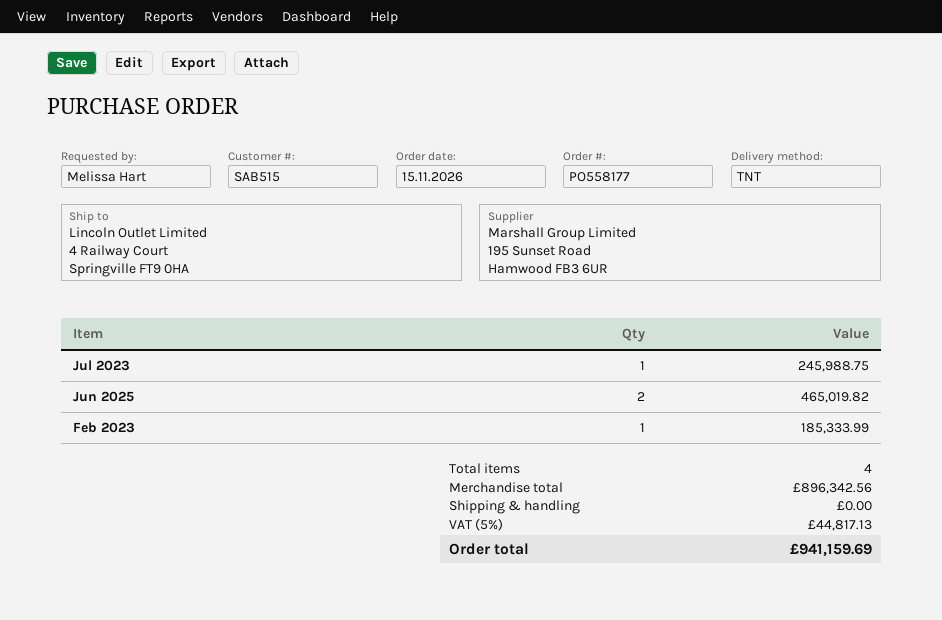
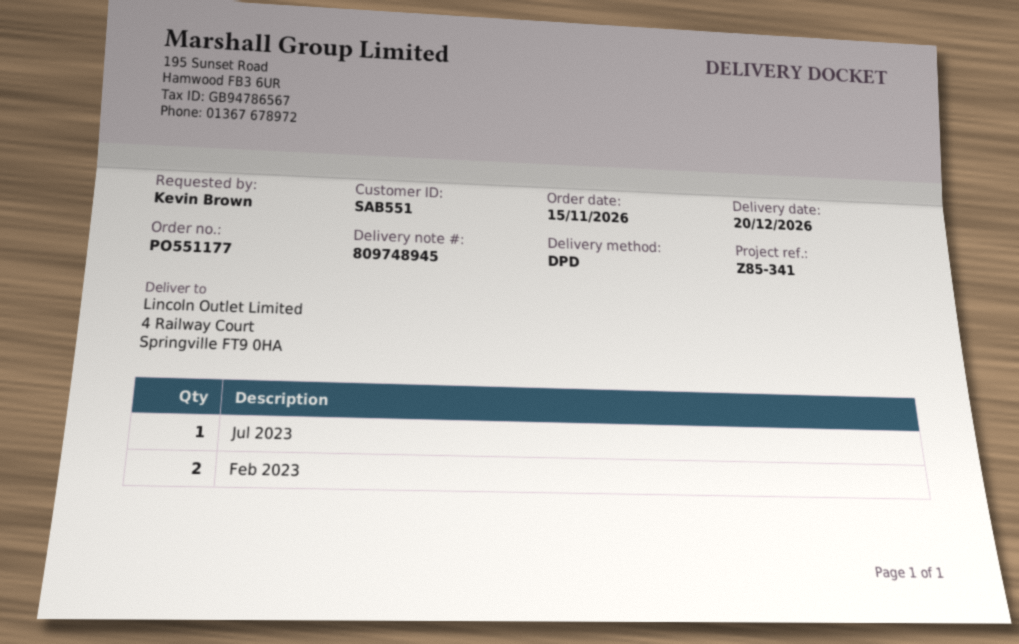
order number: PO558177 -> PO551177
customer number: SAB515 -> SAB551
ordered by: Melissa Hart -> Kevin Brown
shipping method: TNT -> DPD
Jun 2025: 2 -> none
Feb 2023: 1 -> 2

